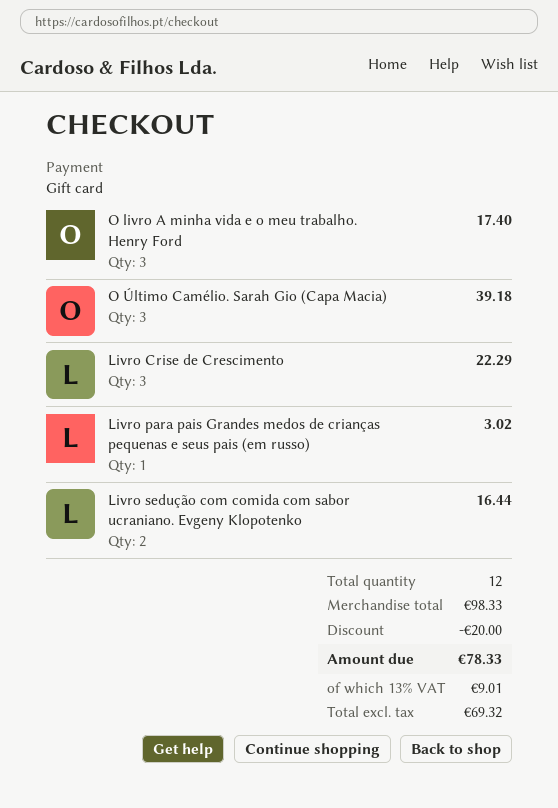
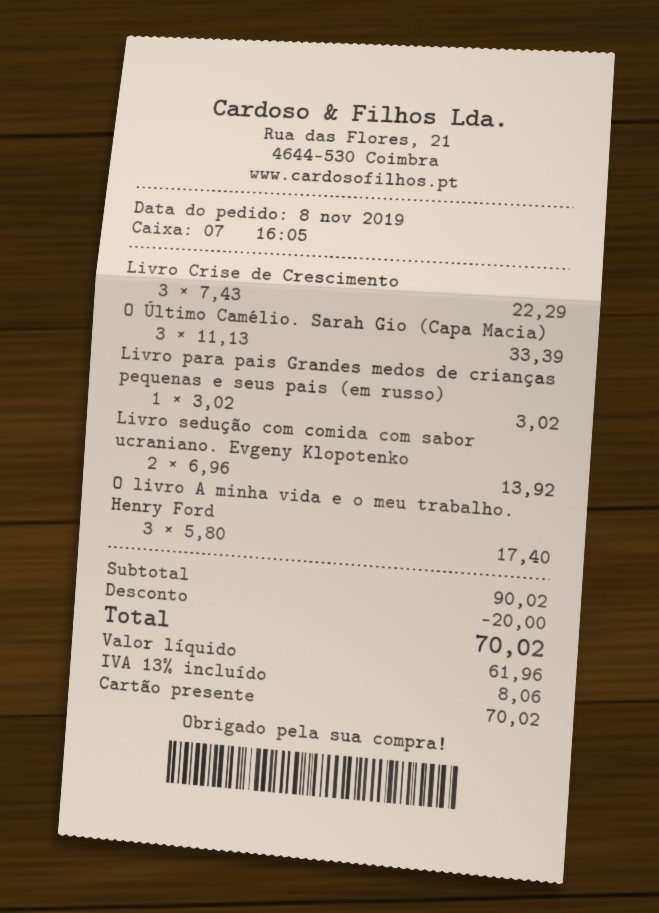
O Último Camélio. Sarah Gio (Capa Macia): 3 for 39.18 -> 3 for 33.39
Livro sedução com comida com sabor ucraniano. Evgeny Klopotenko: 2 for 16.44 -> 2 for 13.92
subtotal: 98.33 -> 90.02
net: 69.32 -> 61.96
tax: 13% = 9.01 -> 13% = 8.06
total: 78.33 -> 70.02

